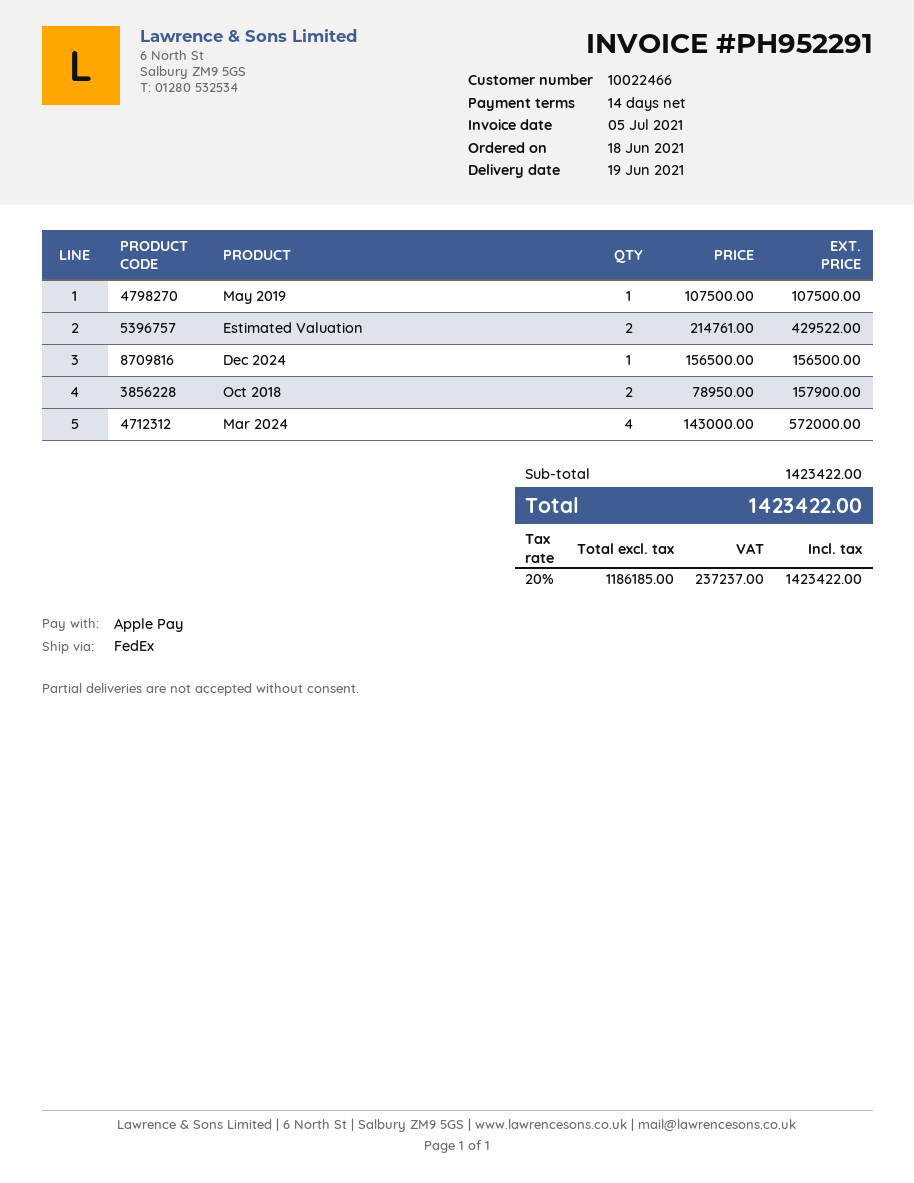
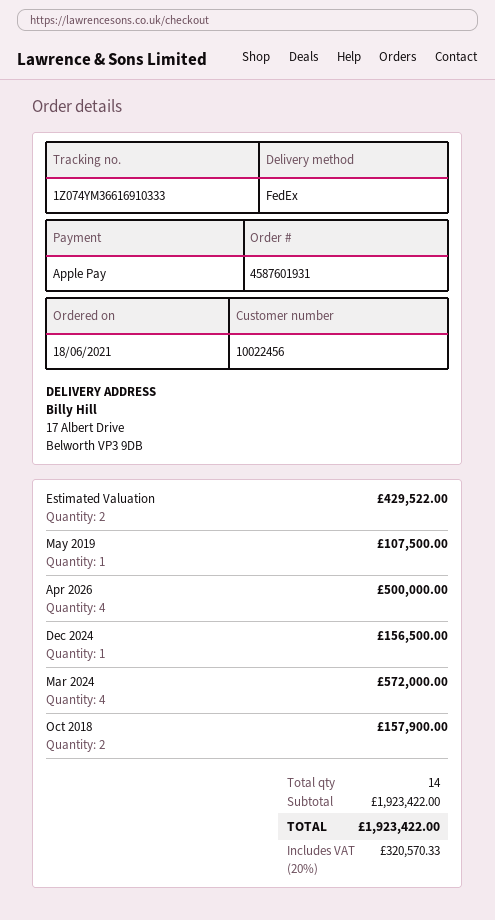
customer number: 10022466 -> 10022456
Apr 2026: none -> 4 for 500000.00
subtotal: 1423422.00 -> 1923422.00
tax: 20% = 237237.00 -> 20% = 320570.33
total: 1423422.00 -> 1923422.00

